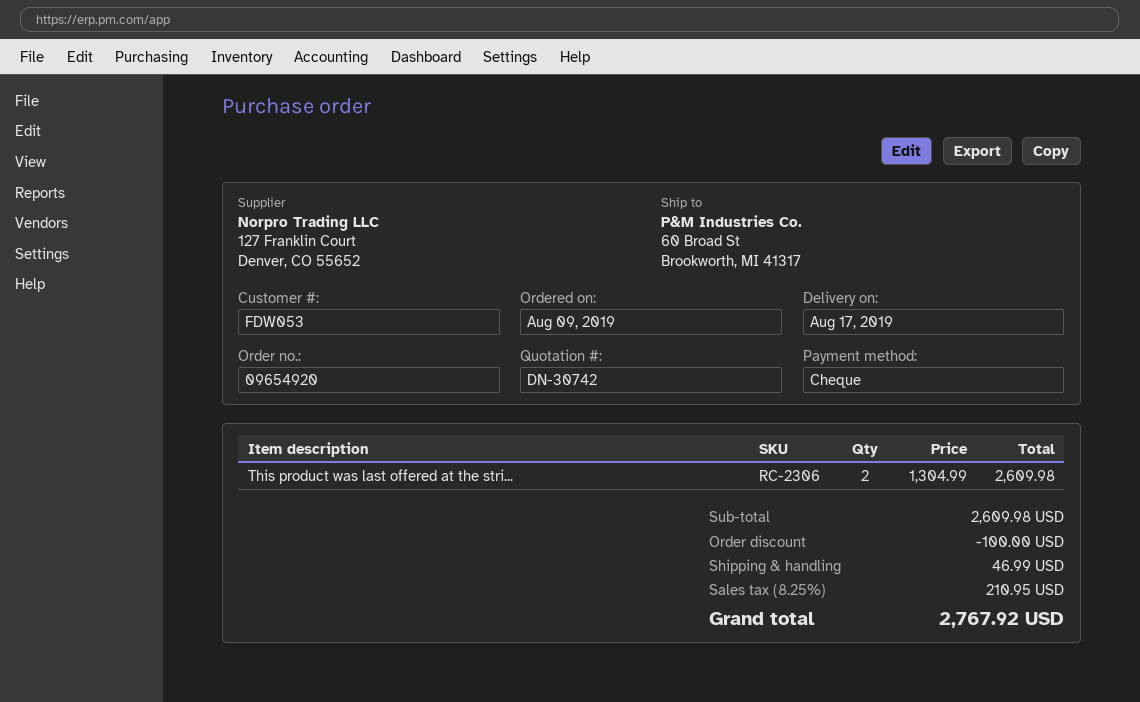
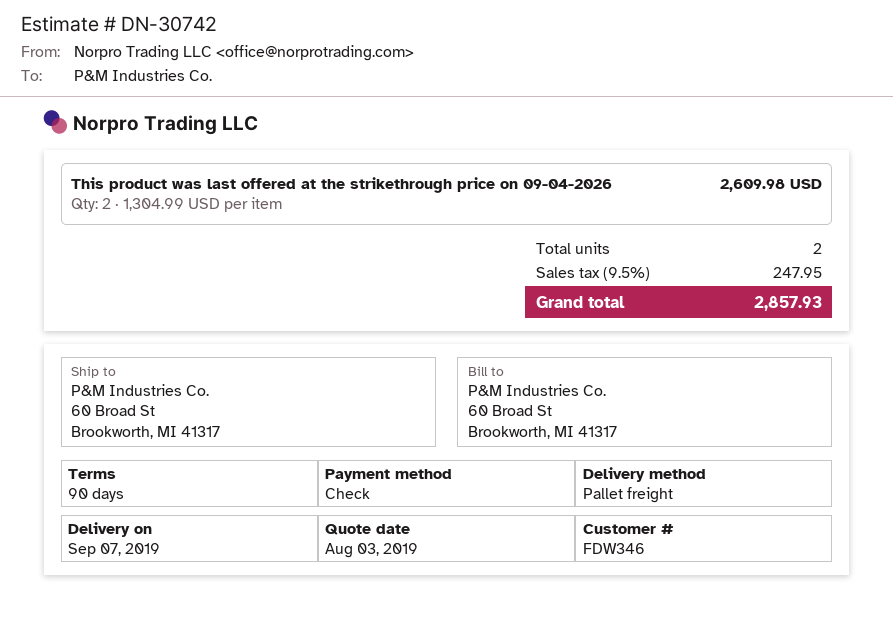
delivery date: 2019-08-17 -> 2019-09-07
customer number: FDW053 -> FDW346
discount: 100.00 -> none
shipping: 46.99 -> none
tax: 8.25% = 210.95 -> 9.5% = 247.95
total: 2767.92 -> 2857.93

